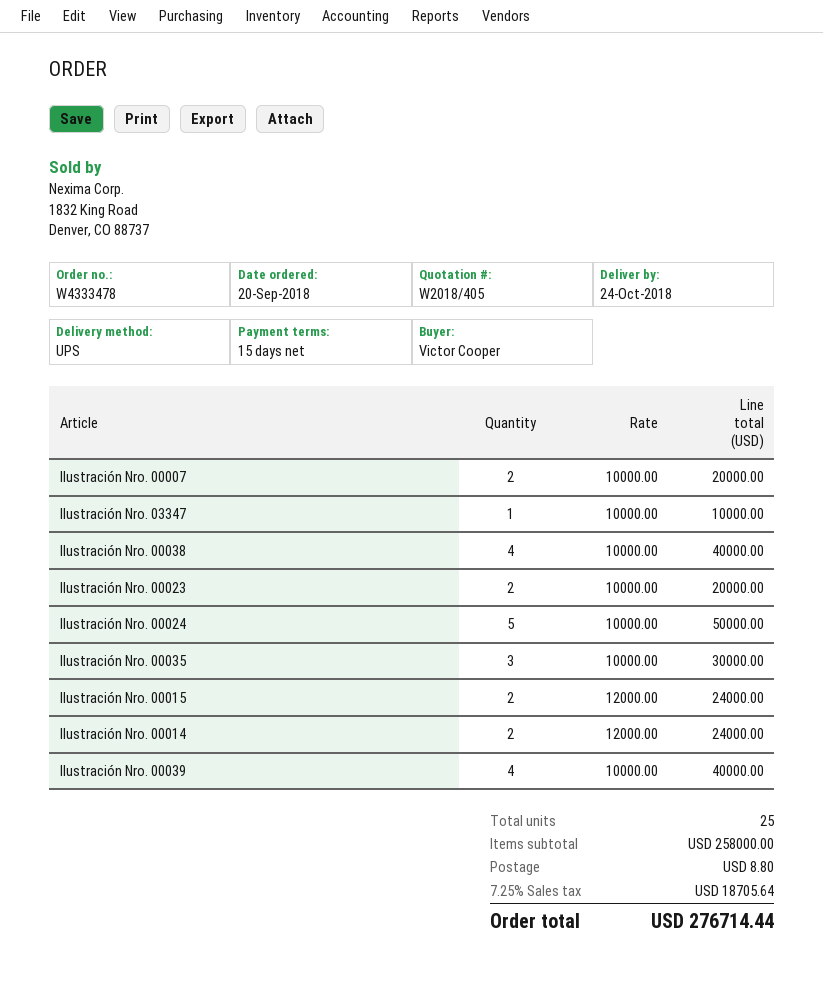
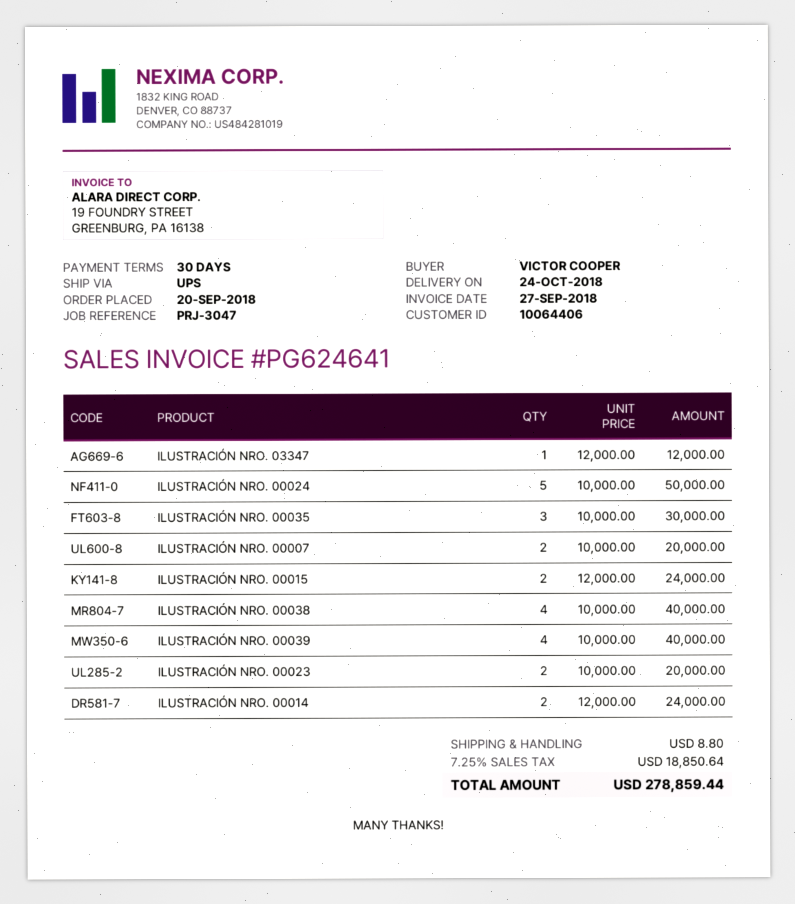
payment terms: 15 days -> 30 days
Ilustración Nro. 03347: 1 x 10000.00 = 10000.00 -> 1 x 12000.00 = 12000.00
tax: 7.25% = 18705.64 -> 7.25% = 18850.64
total: 276714.44 -> 278859.44

